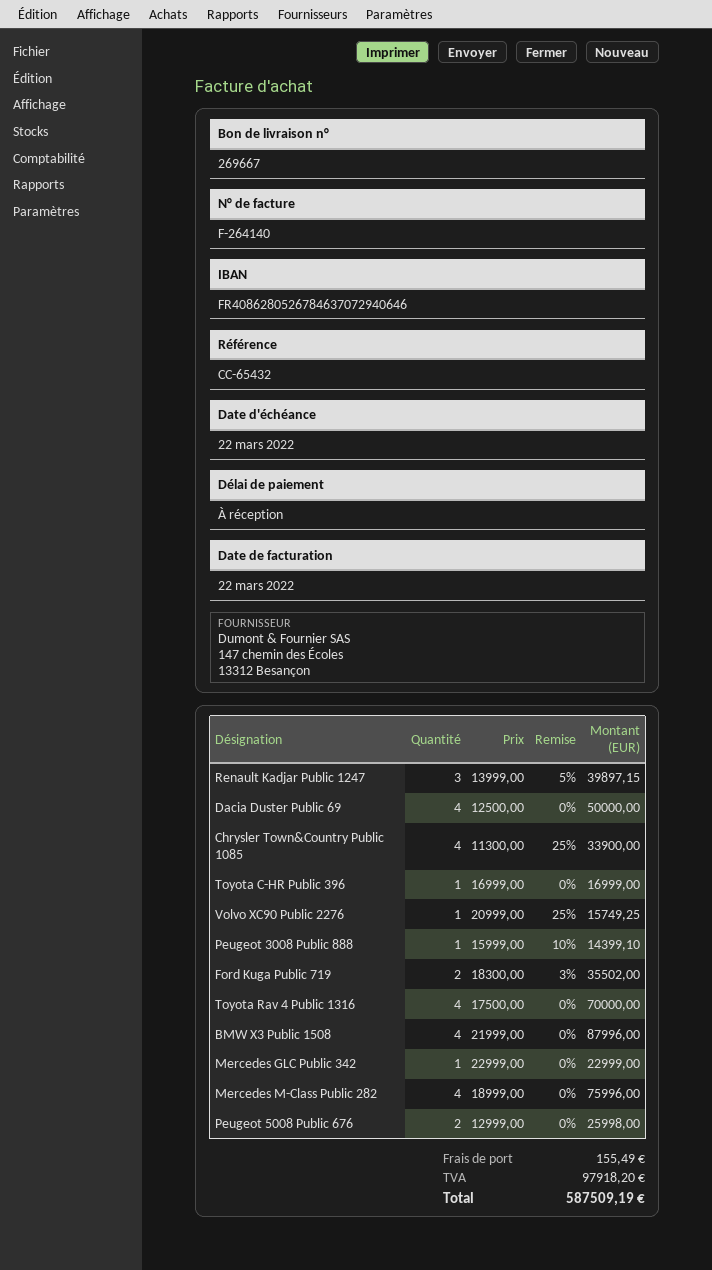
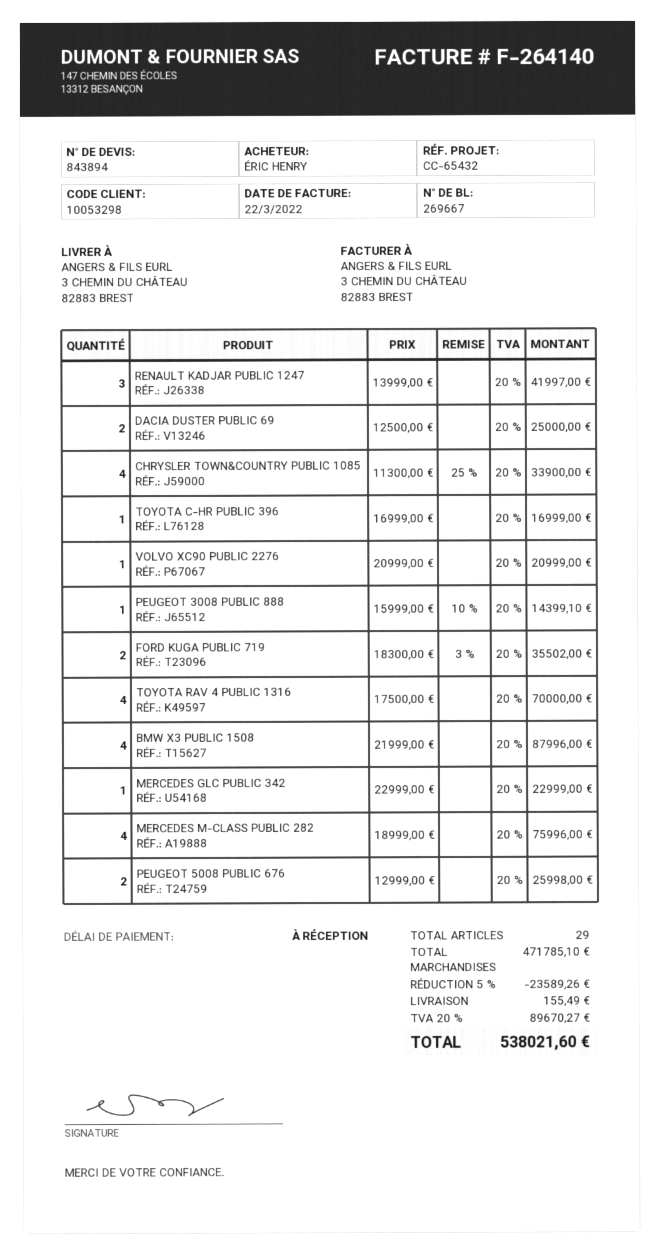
Renault Kadjar Public 1247: 3 x 13999.00 - 5% = 39897.15 -> 3 x 13999.00 = 41997.00
Dacia Duster Public 69: 4 x 12500.00 = 50000.00 -> 2 x 12500.00 = 25000.00
Volvo XC90 Public 2276: 1 x 20999.00 - 25% = 15749.25 -> 1 x 20999.00 = 20999.00
discount: none -> 5% = 23589.26
tax: 97918.20 -> 89670.27
total: 587509.19 -> 538021.60

